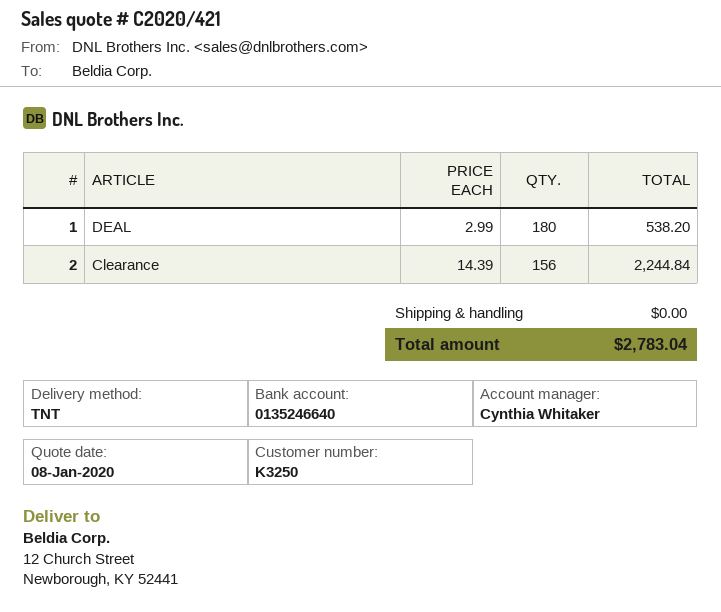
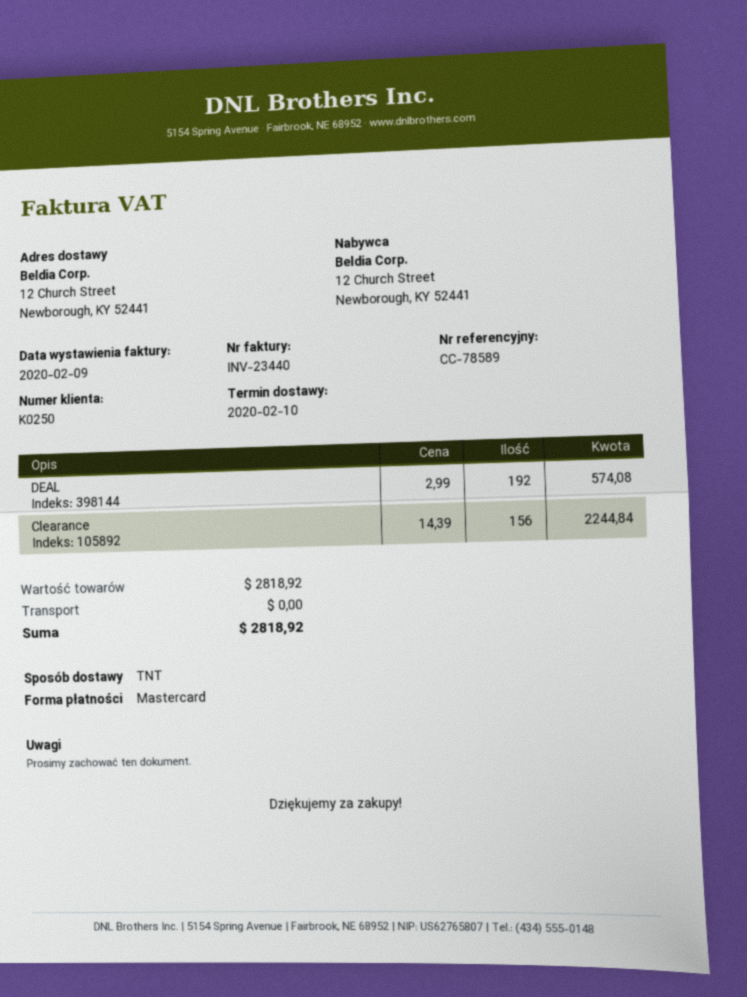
customer number: K3250 -> K0250
DEAL: 180 x 2.99 = 538.20 -> 192 x 2.99 = 574.08
total: 2783.04 -> 2818.92

